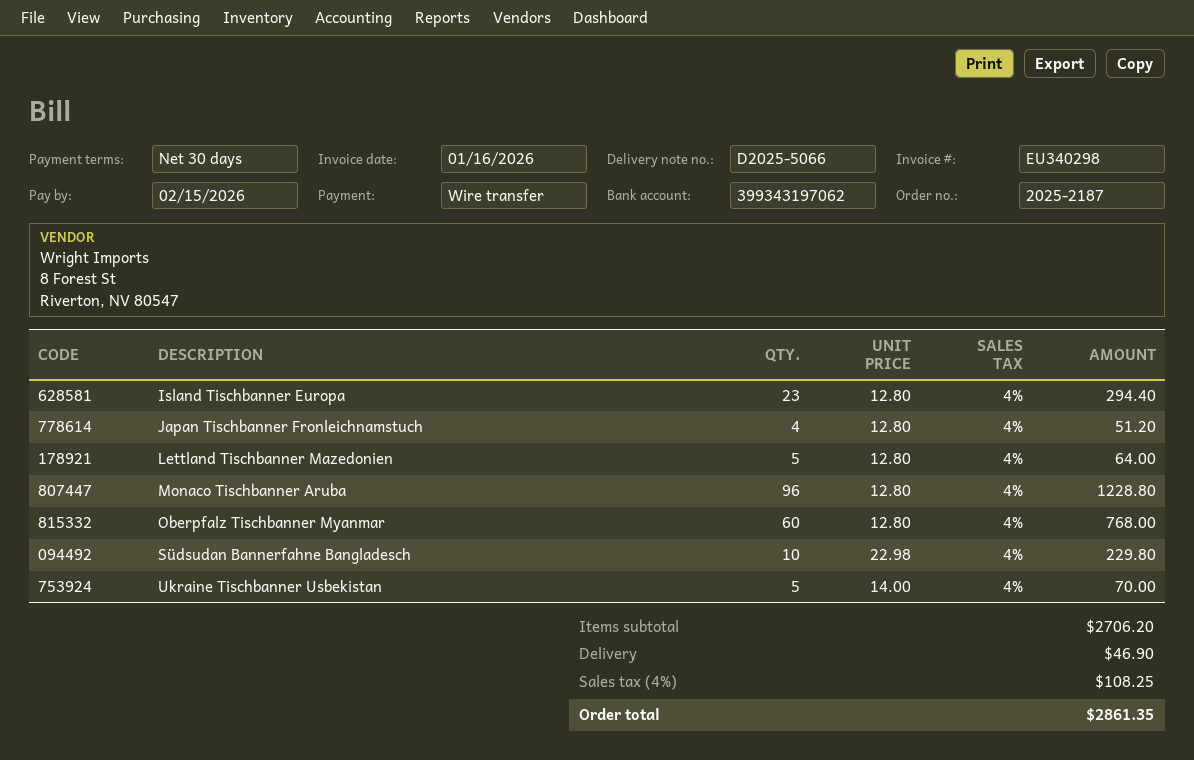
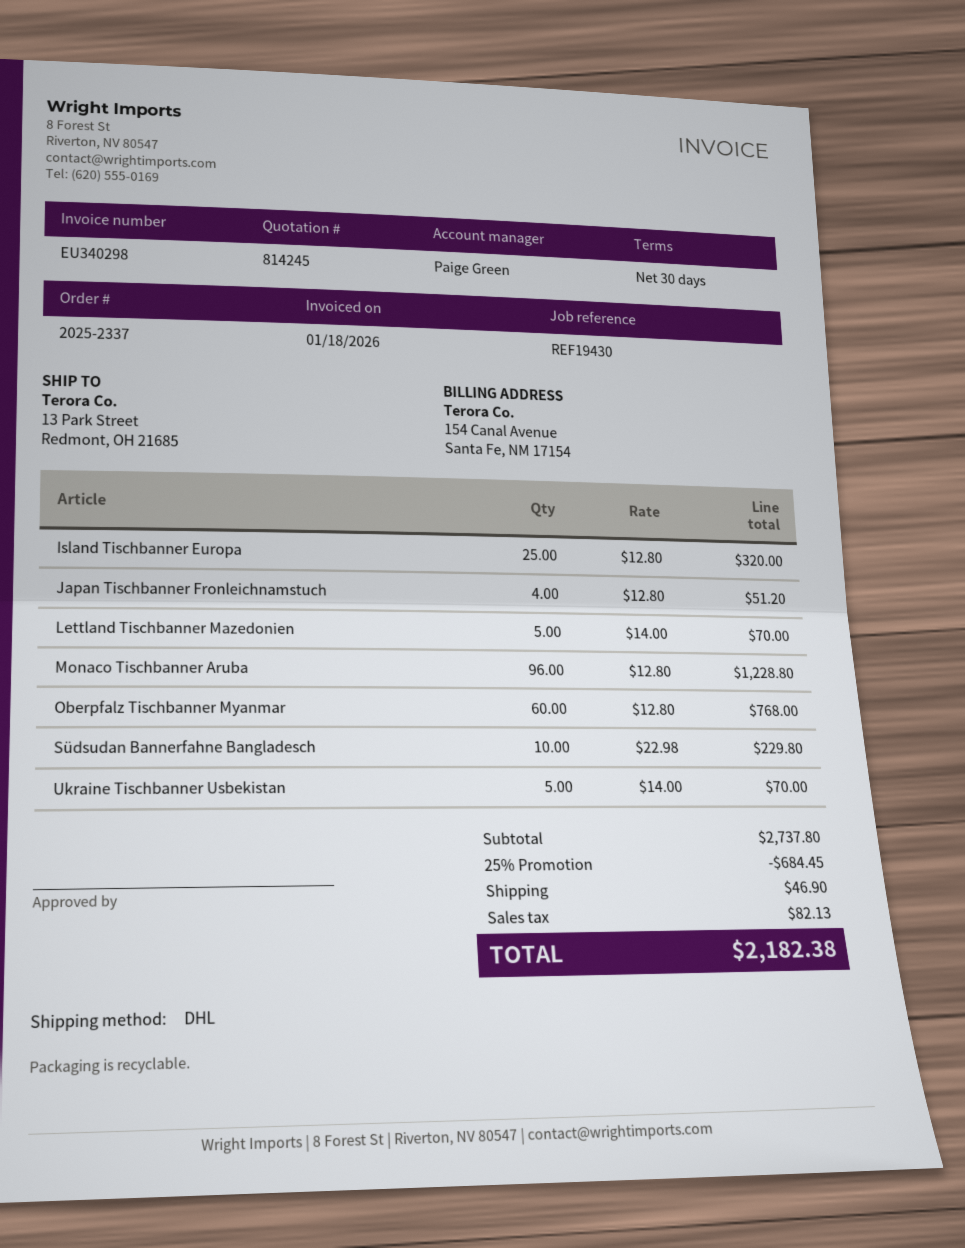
order number: 2025-2187 -> 2025-2337
invoice date: 2026-01-16 -> 2026-01-18
Island Tischbanner Europa: 23 x 12.80 = 294.40 -> 25 x 12.80 = 320.00
Lettland Tischbanner Mazedonien: 5 x 12.80 = 64.00 -> 5 x 14.00 = 70.00
subtotal: 2706.20 -> 2737.80
discount: none -> 25% = 684.45
tax: 108.25 -> 82.13
total: 2861.35 -> 2182.38

